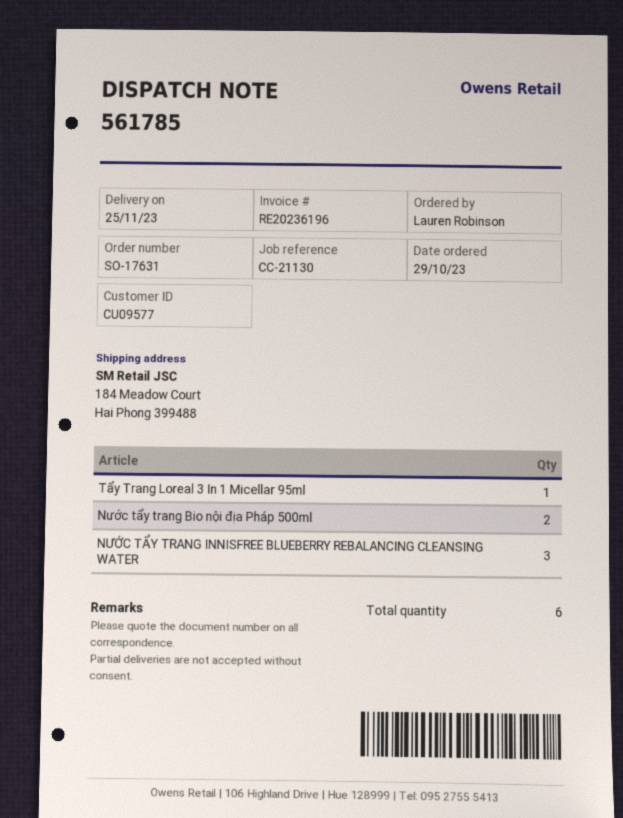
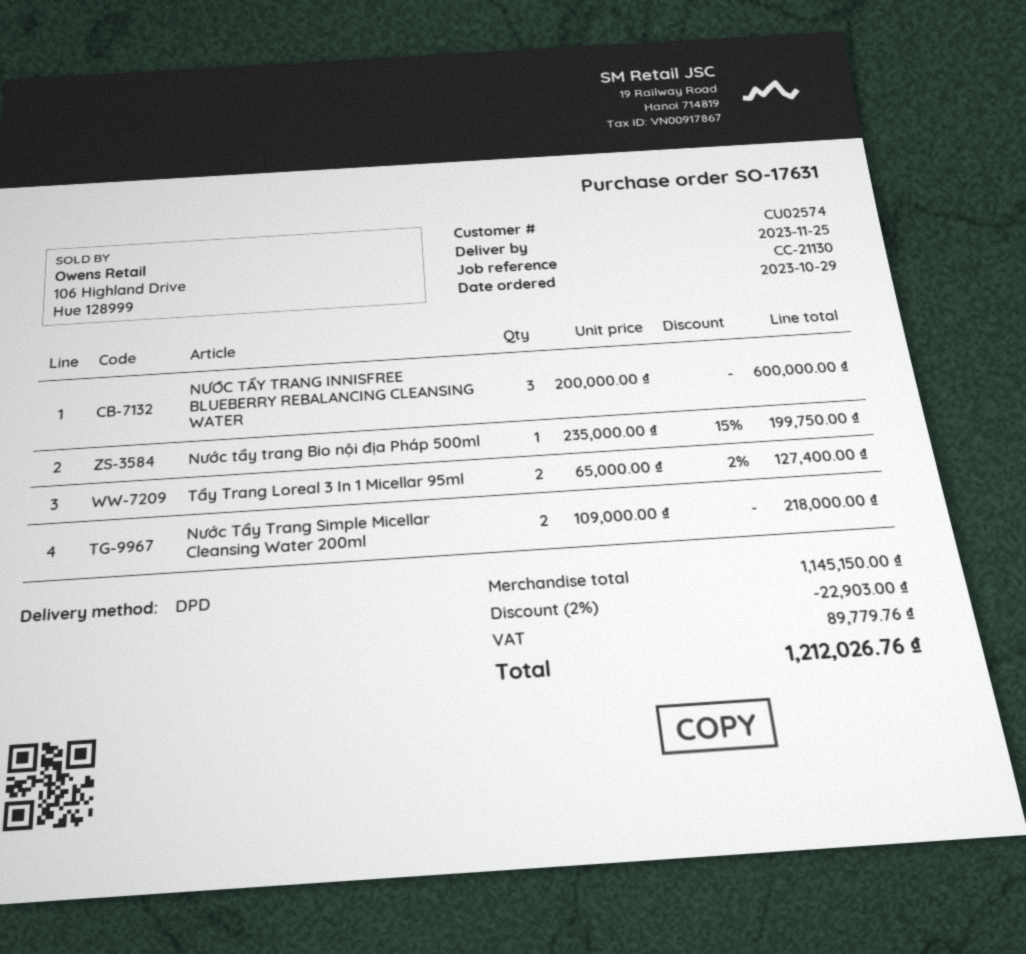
customer number: CU09577 -> CU02574
Tẩy Trang Loreal 3 In 1 Micellar 95ml: 1 -> 2
Nước tẩy trang Bio nội địa Pháp 500ml: 2 -> 1
Nước Tẩy Trang Simple Micellar Cleansing Water 200ml: none -> 2

